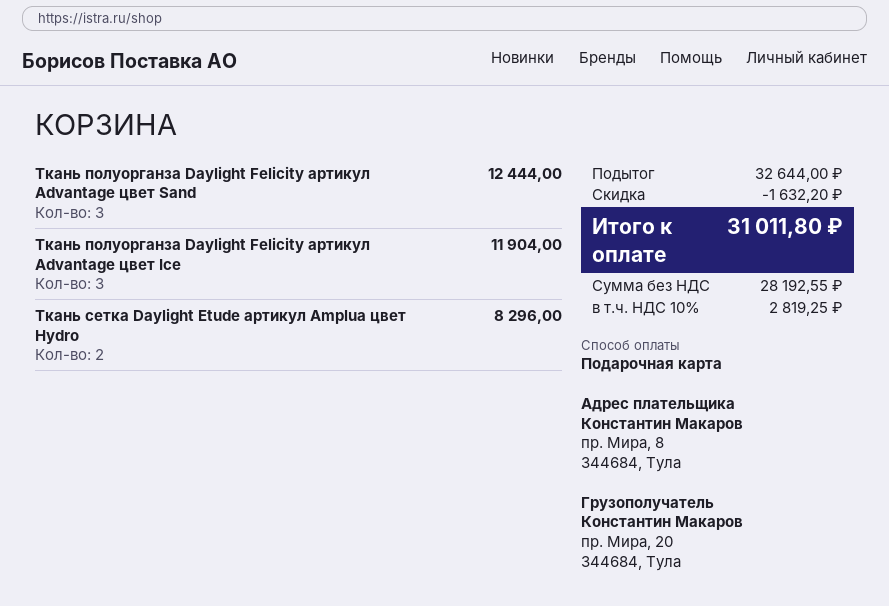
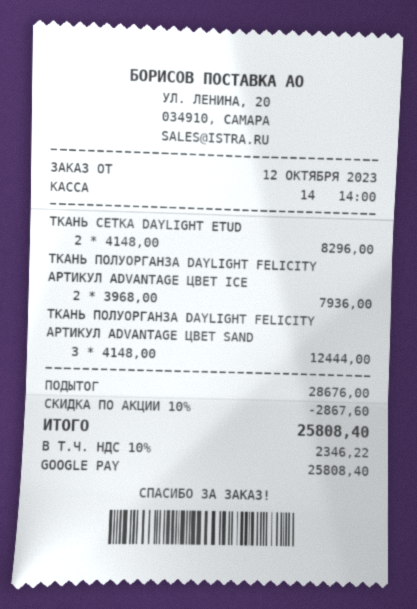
payment method: gift card -> Google Pay
Ткань полуорганза Daylight Felicity артикул Advantage цвет Ice: 3 for 11904.00 -> 2 for 7936.00
subtotal: 32644.00 -> 28676.00
discount: 1632.20 -> 2867.60
tax: 10% = 2819.25 -> 10% = 2346.22
total: 31011.80 -> 25808.40

